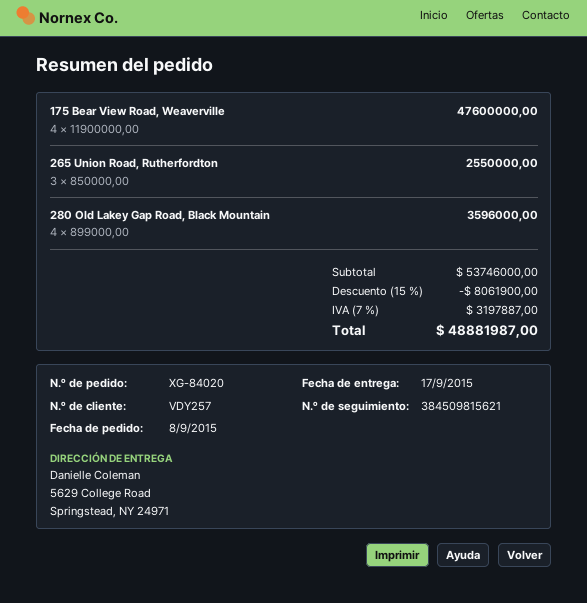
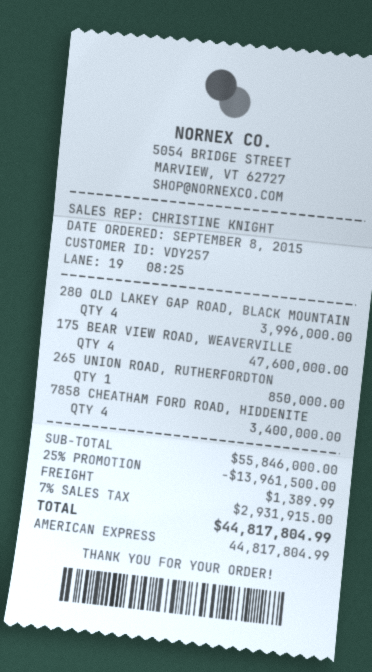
265 Union Road, Rutherfordton: 3 for 2550000.00 -> 1 for 850000.00
280 Old Lakey Gap Road, Black Mountain: 4 for 3596000.00 -> 4 for 3996000.00
7858 CHEATHAM FORD ROAD, HIDDENITE: none -> 4 for 3400000.00
subtotal: 53746000.00 -> 55846000.00
discount: 15% = 8061900.00 -> 25% = 13961500.00
shipping: none -> 1389.99
tax: 7% = 3197887.00 -> 7% = 2931915.00
total: 48881987.00 -> 44817804.99

